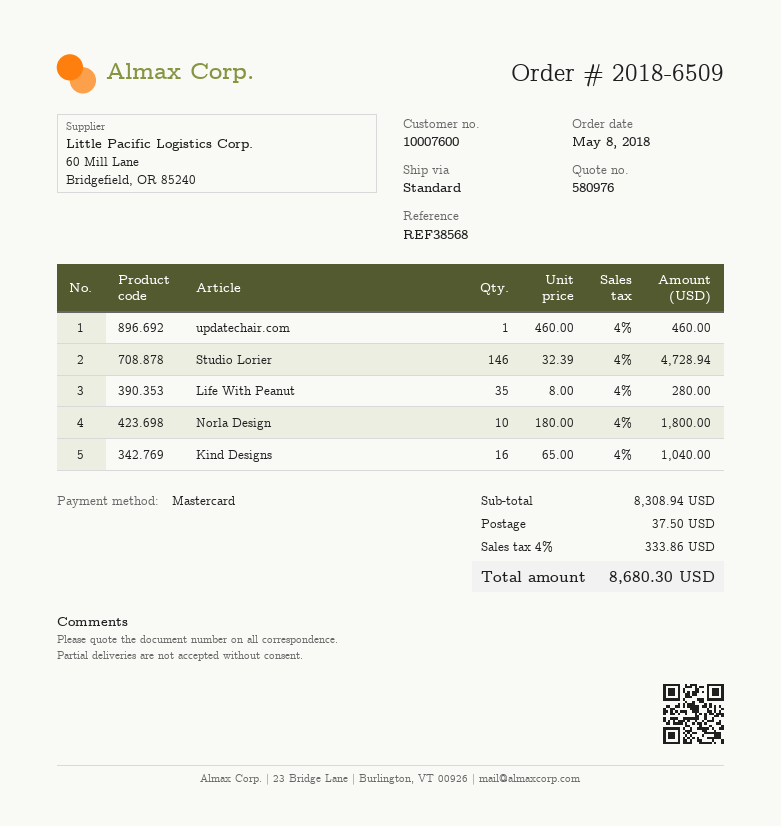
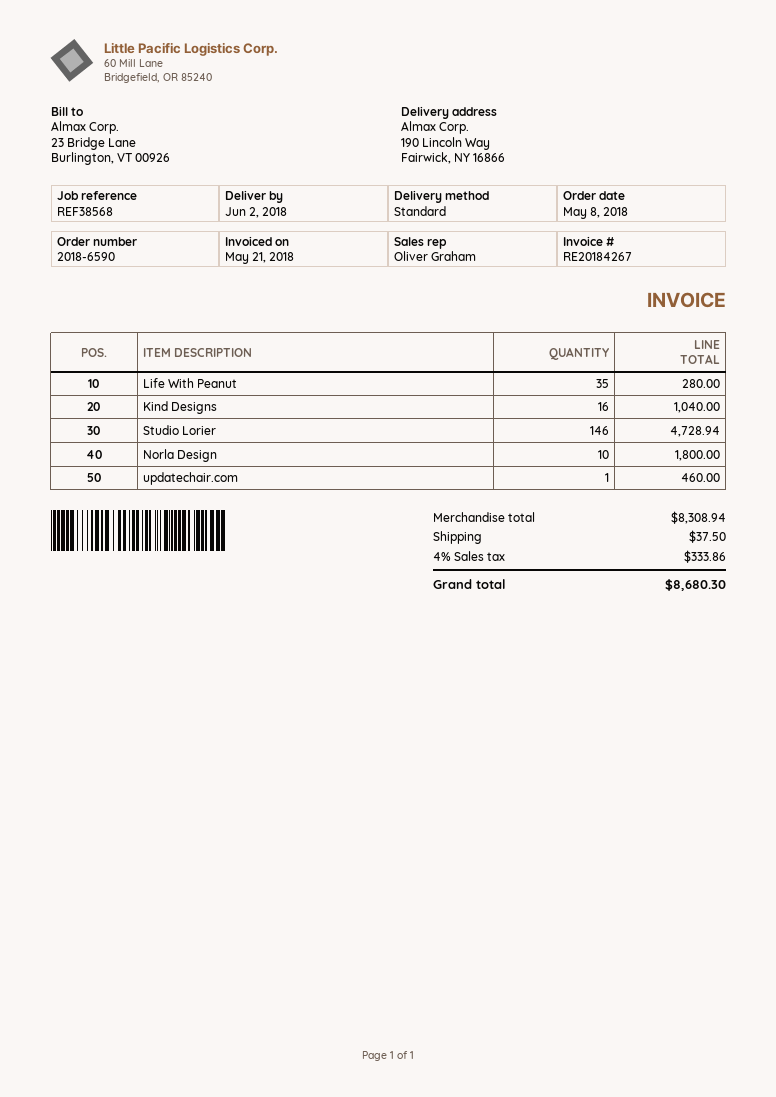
order number: 2018-6509 -> 2018-6590

